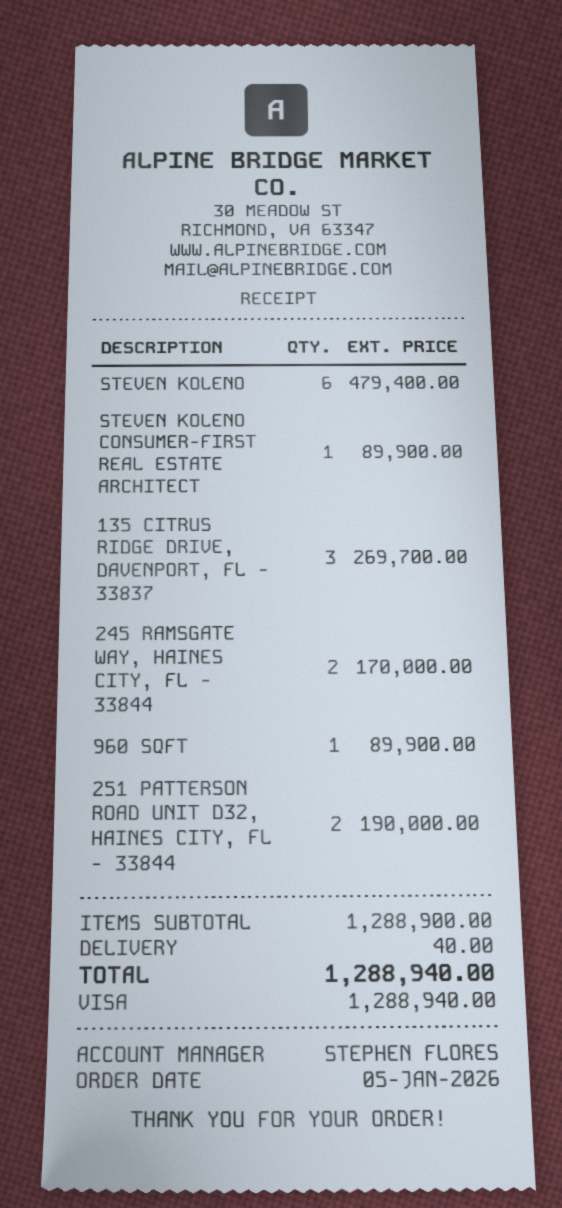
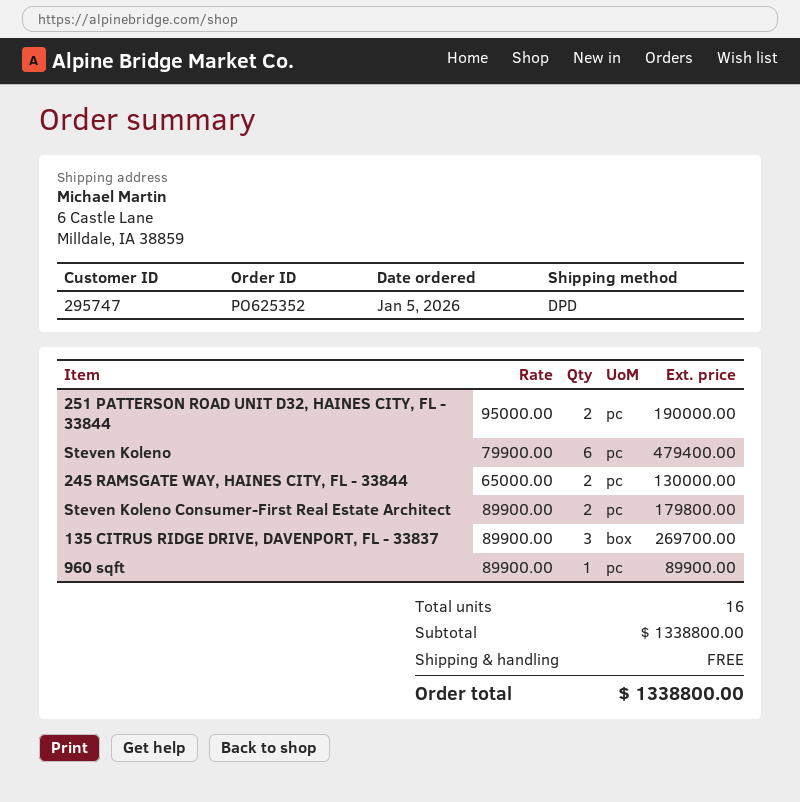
STEVEN KOLENO CONSUMER-FIRST REAL ESTATE ARCHITECT: 1 for 89900.00 -> 2 for 179800.00
245 RAMSGATE WAY, HAINES CITY, FL - 33844: 2 for 170000.00 -> 2 for 130000.00
subtotal: 1288900.00 -> 1338800.00
shipping: 40.00 -> 0.00
total: 1288940.00 -> 1338800.00

